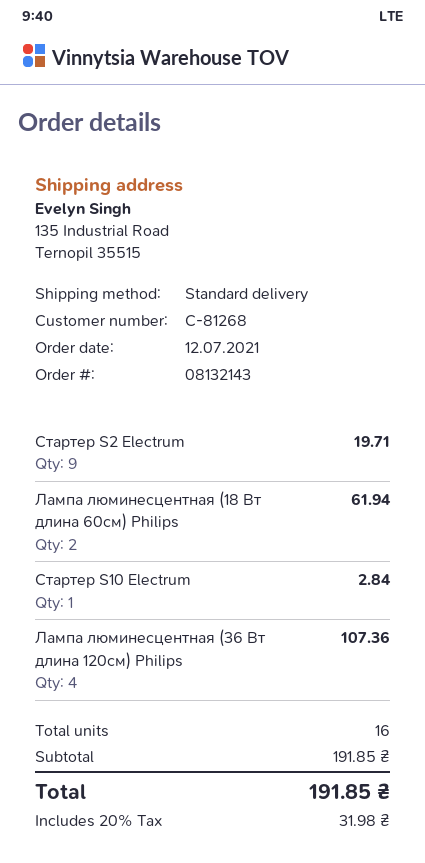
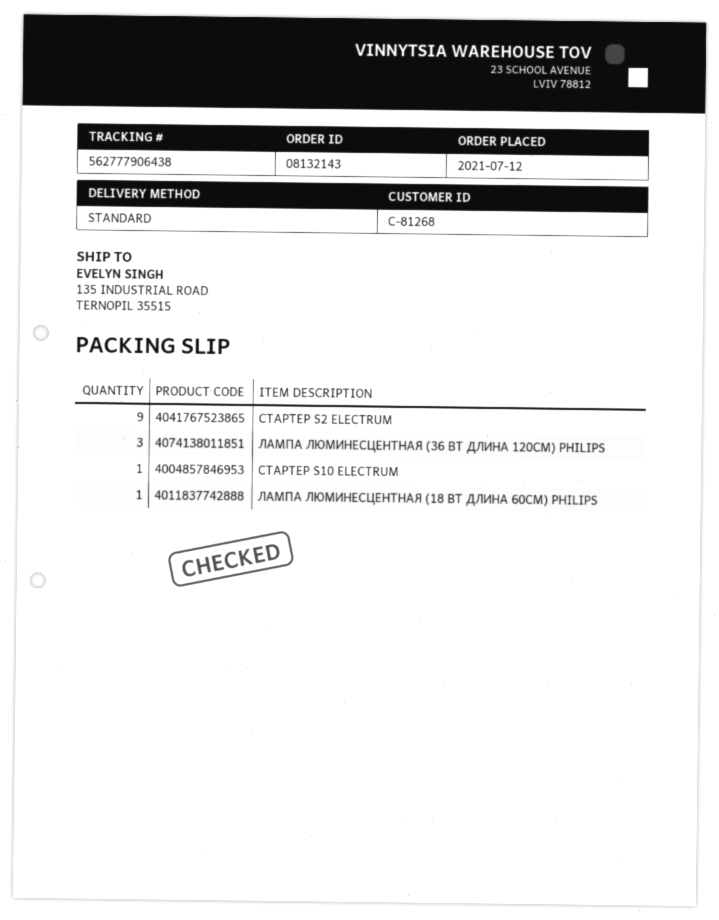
Лампа люминесцентная (18 Вт длина 60см) Philips: 2 -> 1
Лампа люминесцентная (36 Вт длина 120см) Philips: 4 -> 3

